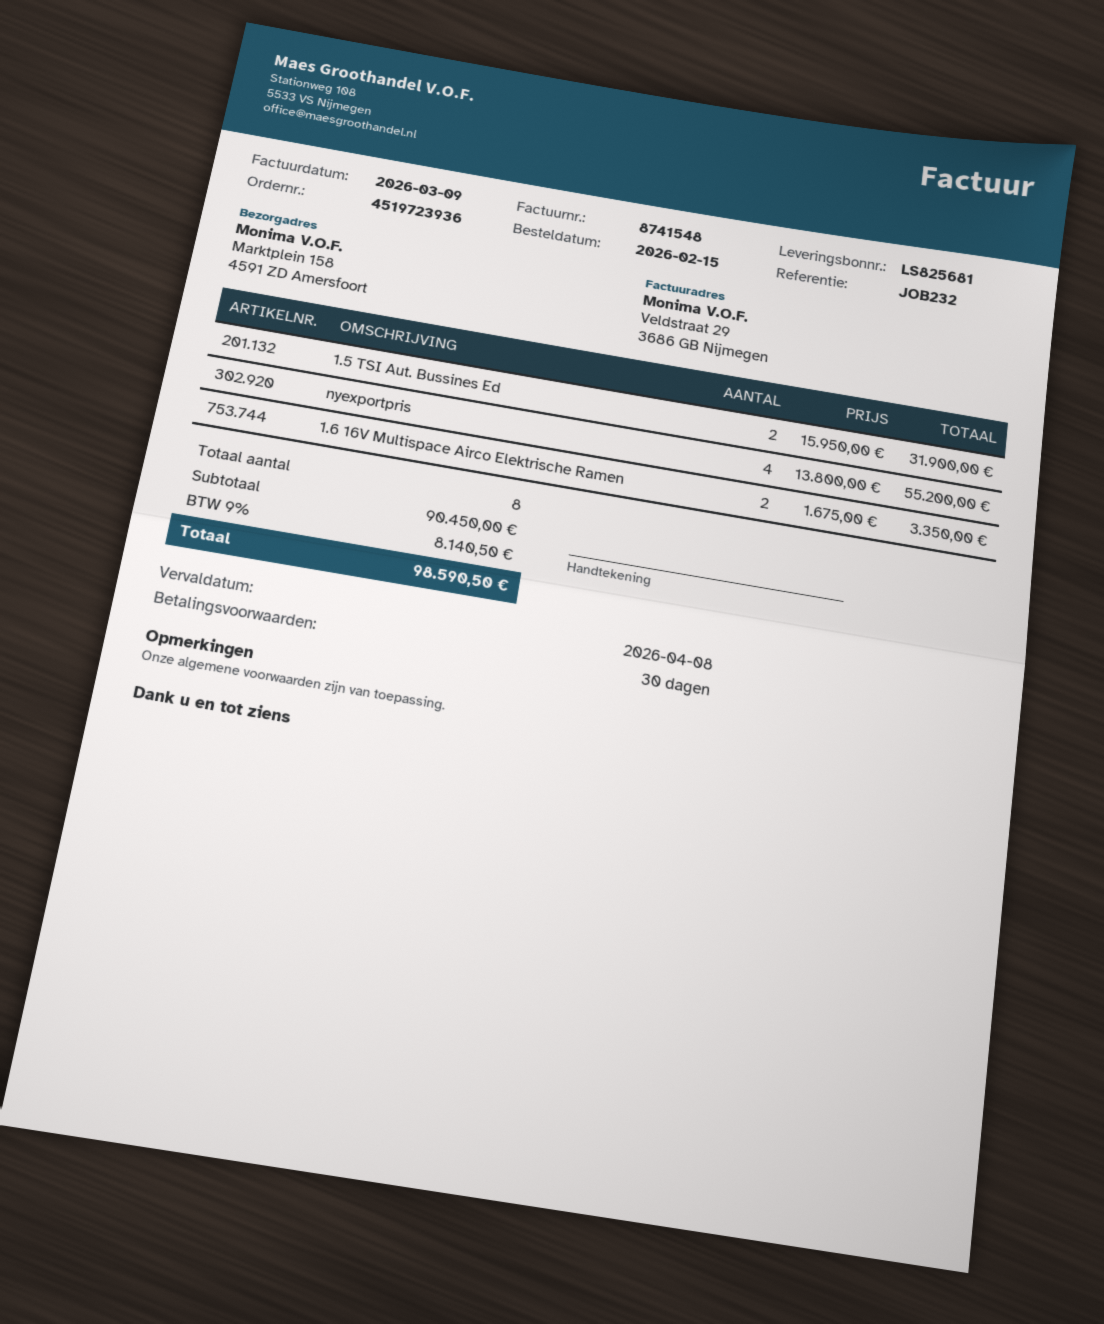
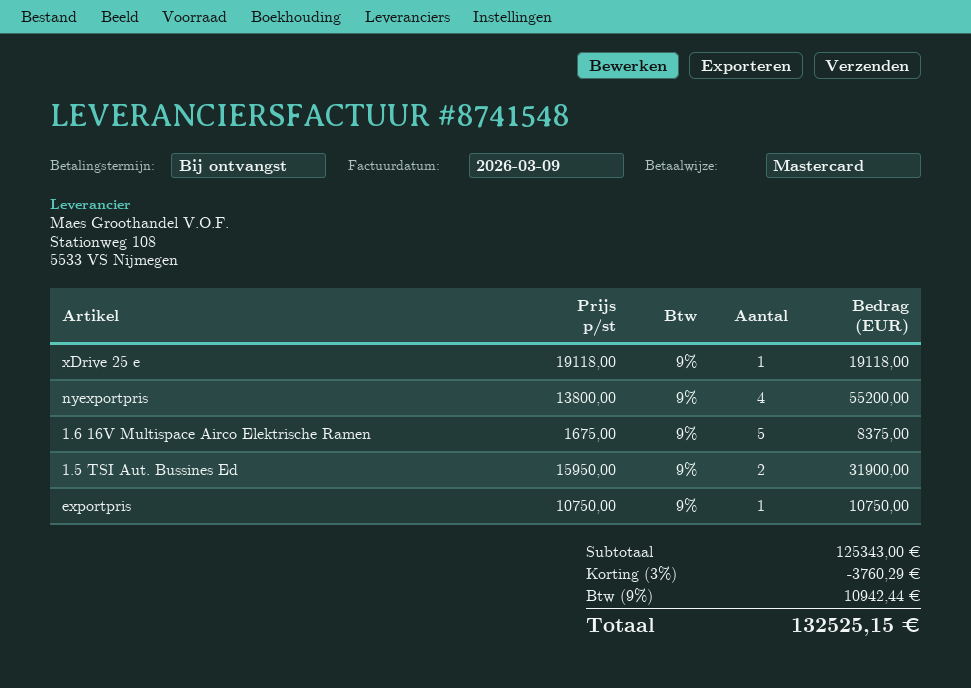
payment terms: 30 days -> on receipt
1.6 16V Multispace Airco Elektrische Ramen: 2 x 1675.00 = 3350.00 -> 5 x 1675.00 = 8375.00
xDrive 25 e: none -> 1 x 19118.00 = 19118.00
exportpris: none -> 1 x 10750.00 = 10750.00
subtotal: 90450.00 -> 125343.00
discount: none -> 3% = 3760.29
tax: 9% = 8140.50 -> 9% = 10942.44
total: 98590.50 -> 132525.15

